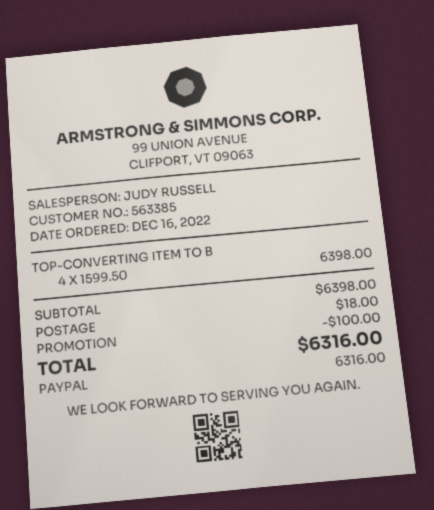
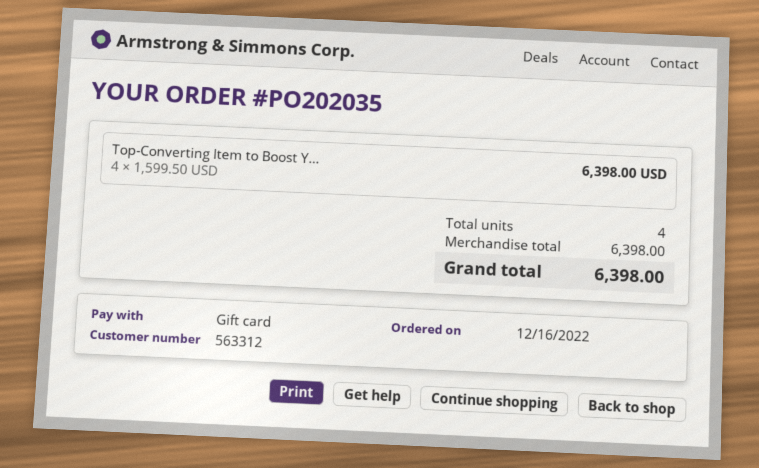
customer number: 563385 -> 563312
payment method: PayPal -> gift card
discount: 100.00 -> none
shipping: 18.00 -> none
total: 6316.00 -> 6398.00

